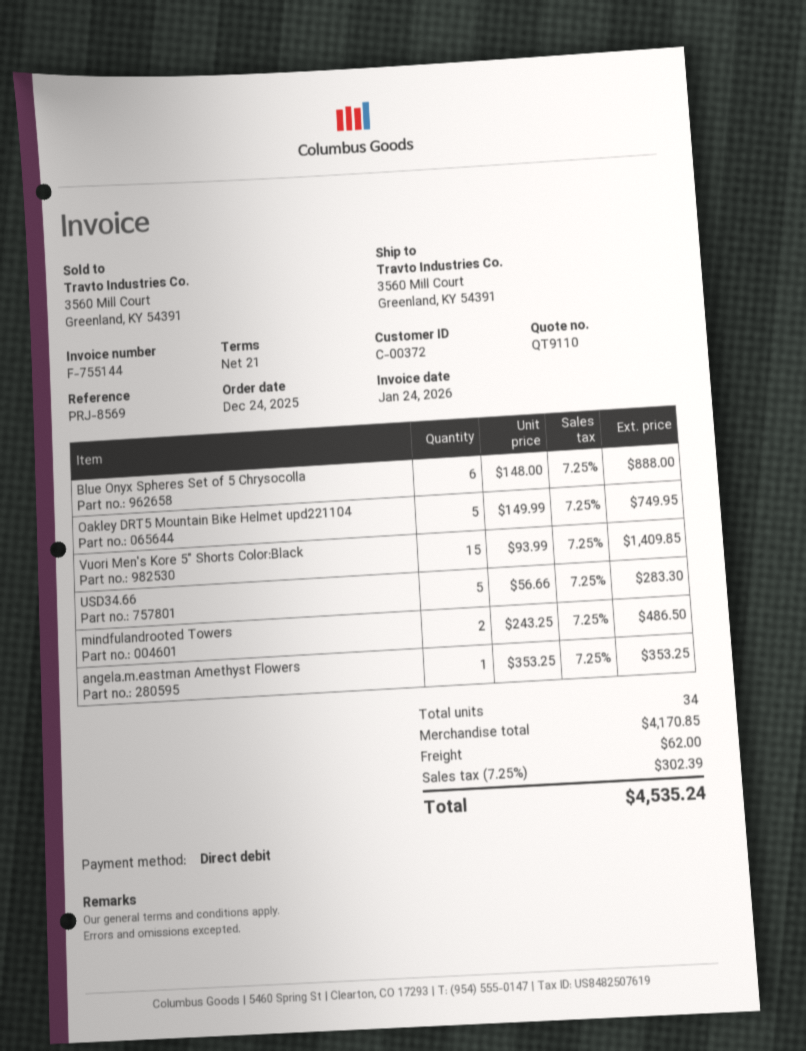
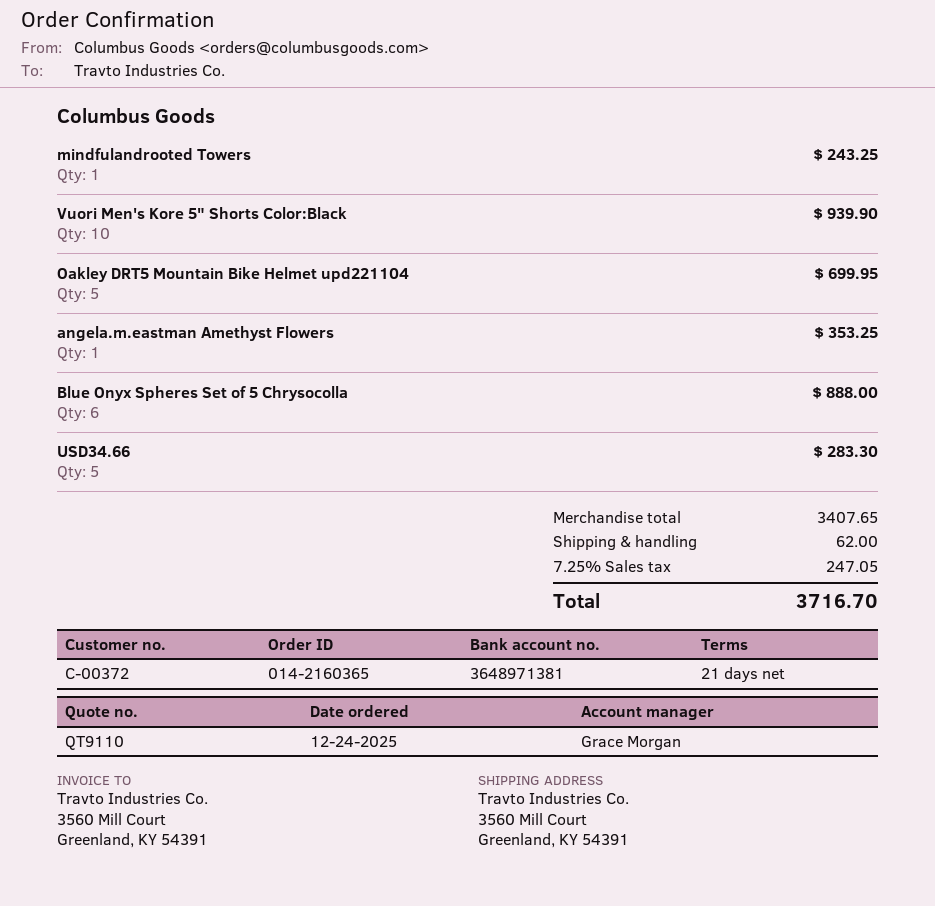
Oakley DRT5 Mountain Bike Helmet upd221104: 5 for 749.95 -> 5 for 699.95
Vuori Men's Kore 5" Shorts Color:Black: 15 for 1409.85 -> 10 for 939.90
mindfulandrooted Towers: 2 for 486.50 -> 1 for 243.25
subtotal: 4170.85 -> 3407.65
tax: 7.25% = 302.39 -> 7.25% = 247.05
total: 4535.24 -> 3716.70

